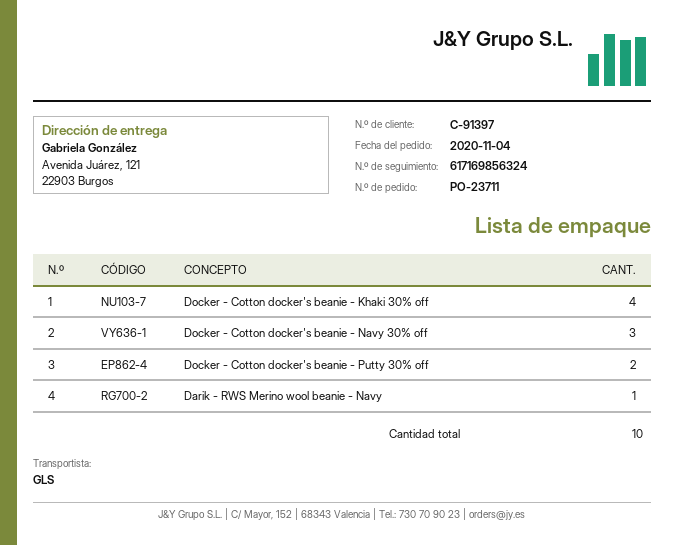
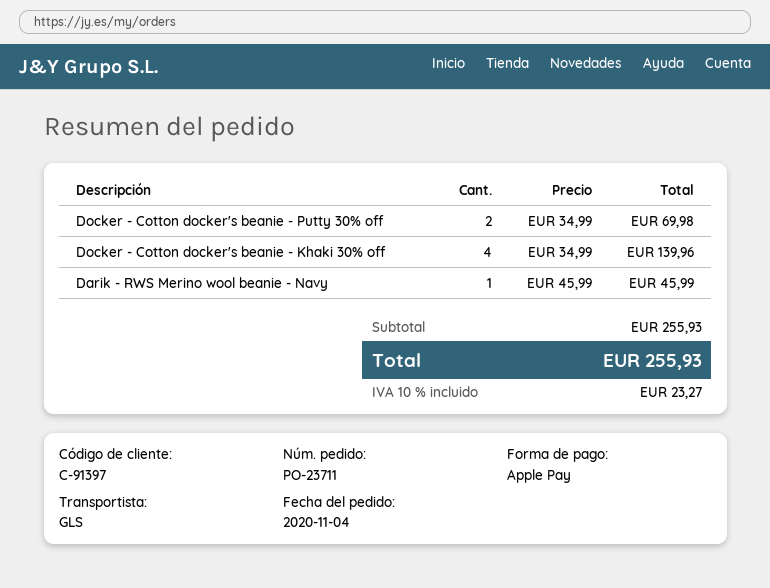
Docker - Cotton docker's beanie - Navy 30% off: 3 -> none

